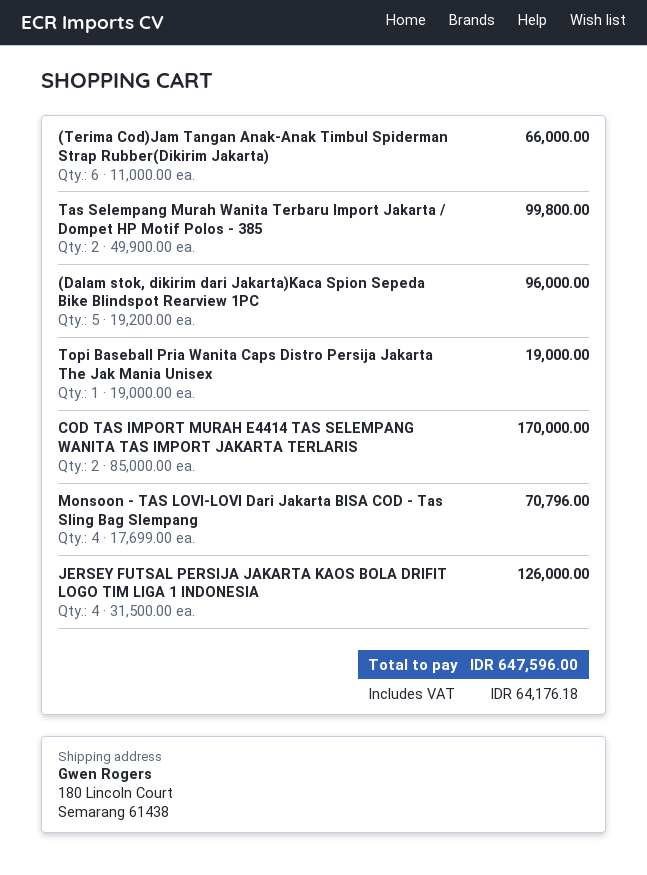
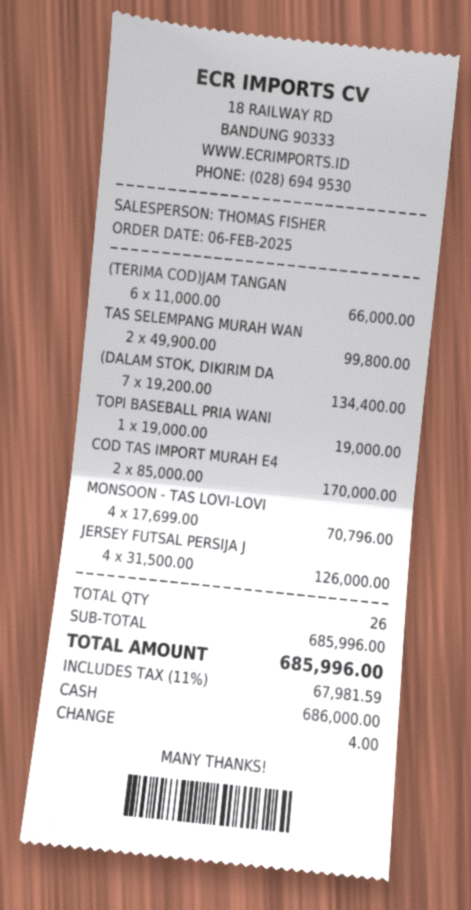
(Dalam stok, dikirim dari Jakarta)Kaca Spion Sepeda Bike Blindspot Rearview 1PC: 5 x 19200.00 = 96000.00 -> 7 x 19200.00 = 134400.00
tax: 64176.18 -> 67981.59
total: 647596.00 -> 685996.00

